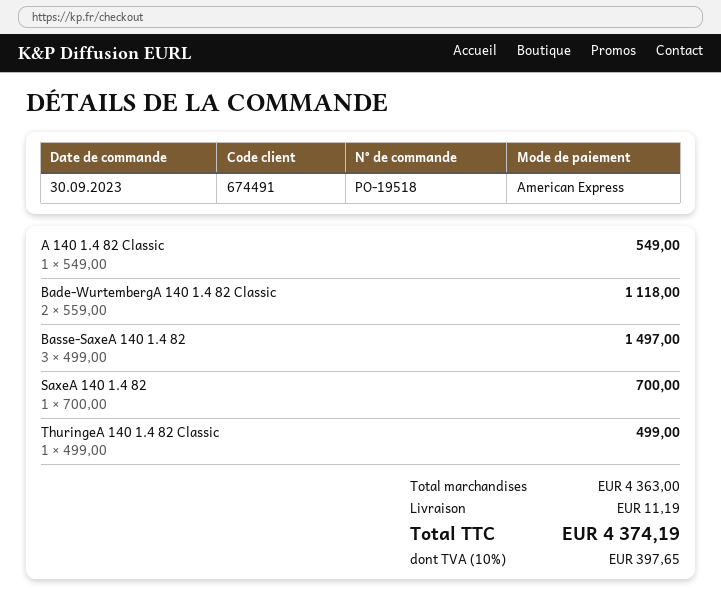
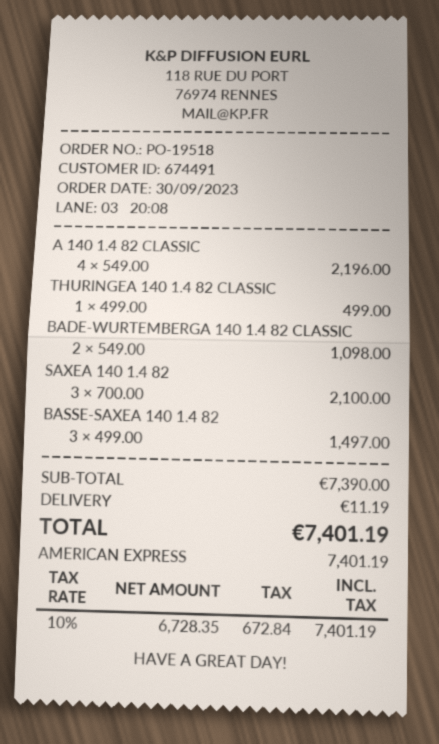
A 140 1.4 82 Classic: 1 x 549.00 = 549.00 -> 4 x 549.00 = 2196.00
Bade-WurtembergA 140 1.4 82 Classic: 2 x 559.00 = 1118.00 -> 2 x 549.00 = 1098.00
SaxeA 140 1.4 82: 1 x 700.00 = 700.00 -> 3 x 700.00 = 2100.00
subtotal: 4363.00 -> 7390.00
tax: 10% = 397.65 -> 10% = 672.84
total: 4374.19 -> 7401.19

